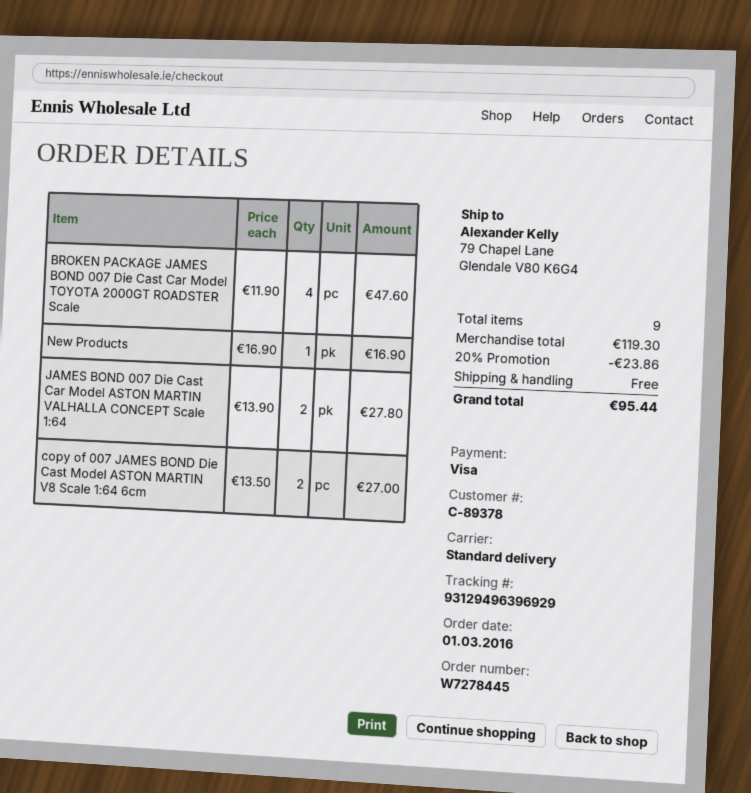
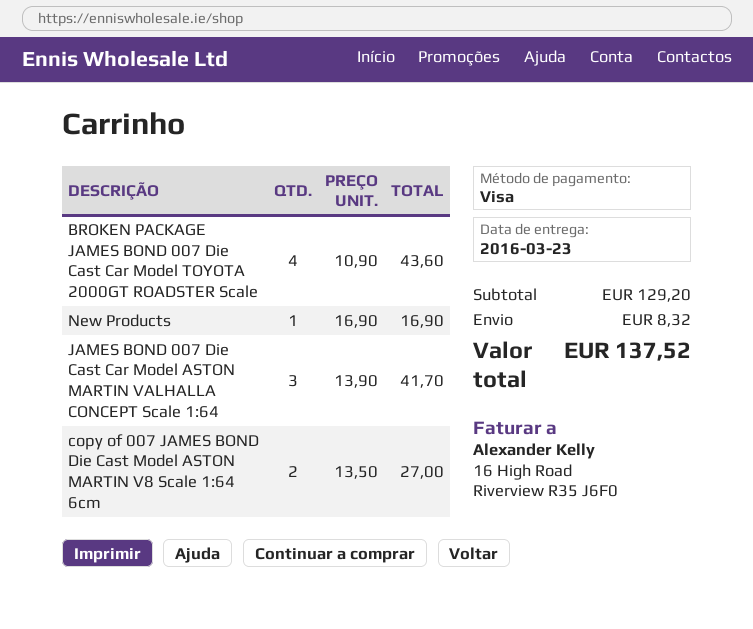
BROKEN PACKAGE JAMES BOND 007 Die Cast Car Model TOYOTA 2000GT ROADSTER Scale: 4 x 11.90 = 47.60 -> 4 x 10.90 = 43.60
JAMES BOND 007 Die Cast Car Model ASTON MARTIN VALHALLA CONCEPT Scale 1:64: 2 x 13.90 = 27.80 -> 3 x 13.90 = 41.70
subtotal: 119.30 -> 129.20
discount: 20% = 23.86 -> none
shipping: 0.00 -> 8.32
total: 95.44 -> 137.52

